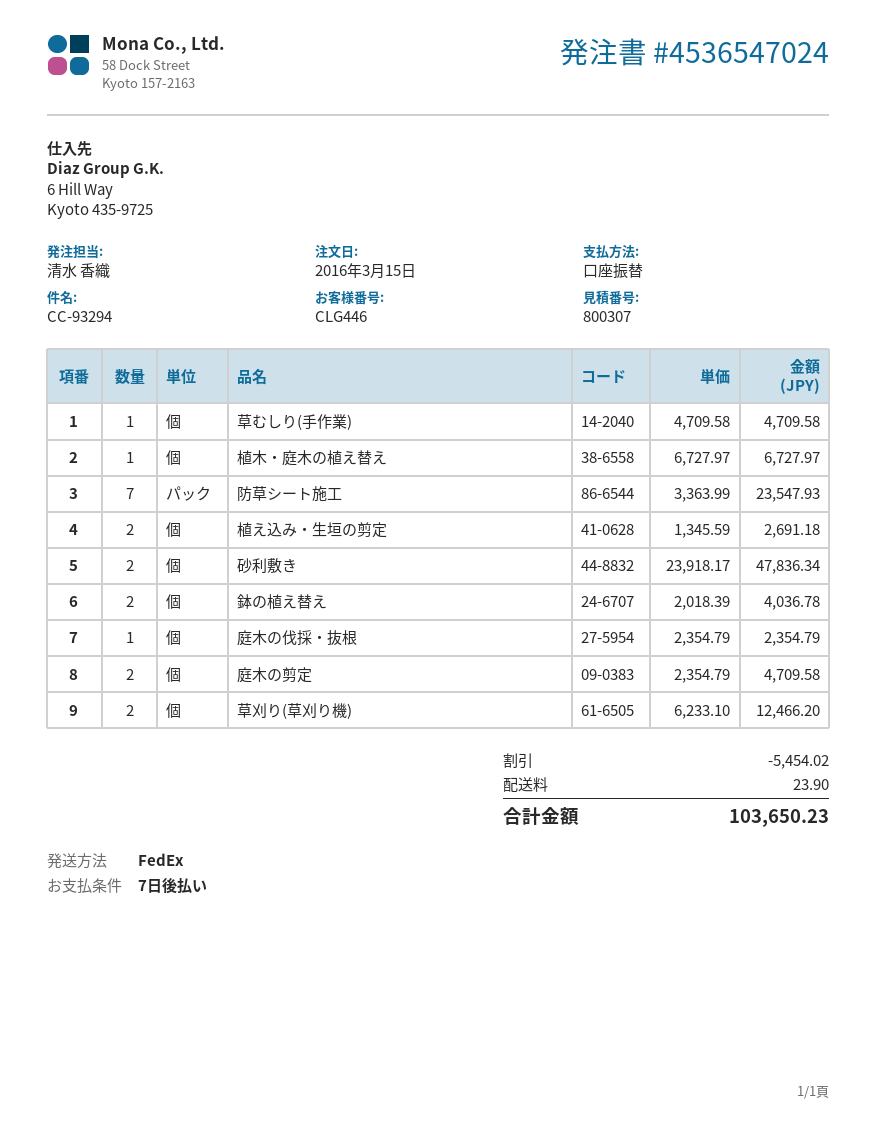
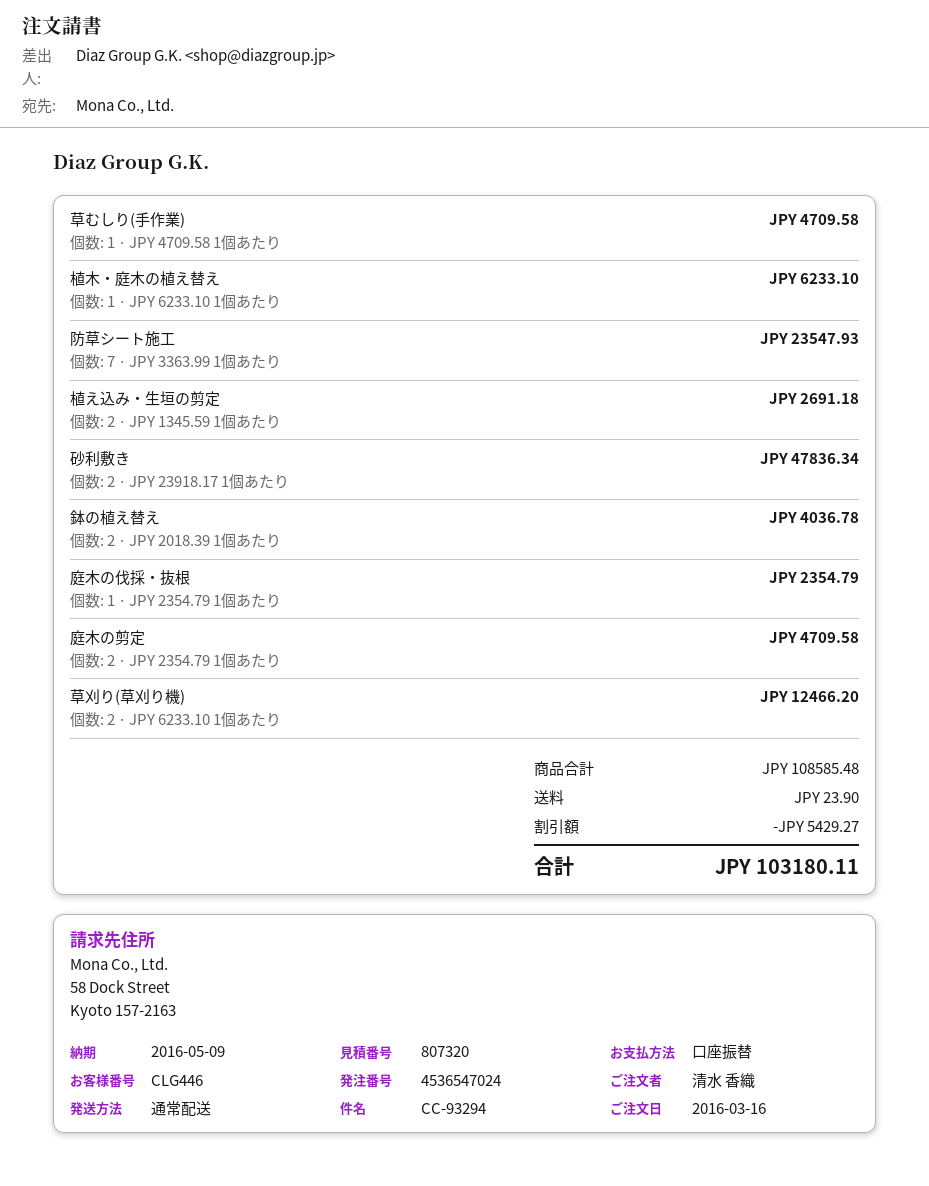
quote number: 800307 -> 807320
order date: 2016-03-15 -> 2016-03-16
shipping method: FedEx -> standard
植木・庭木の植え替え: 1 x 6727.97 = 6727.97 -> 1 x 6233.10 = 6233.10
discount: 5454.02 -> 5429.27
total: 103650.23 -> 103180.11

